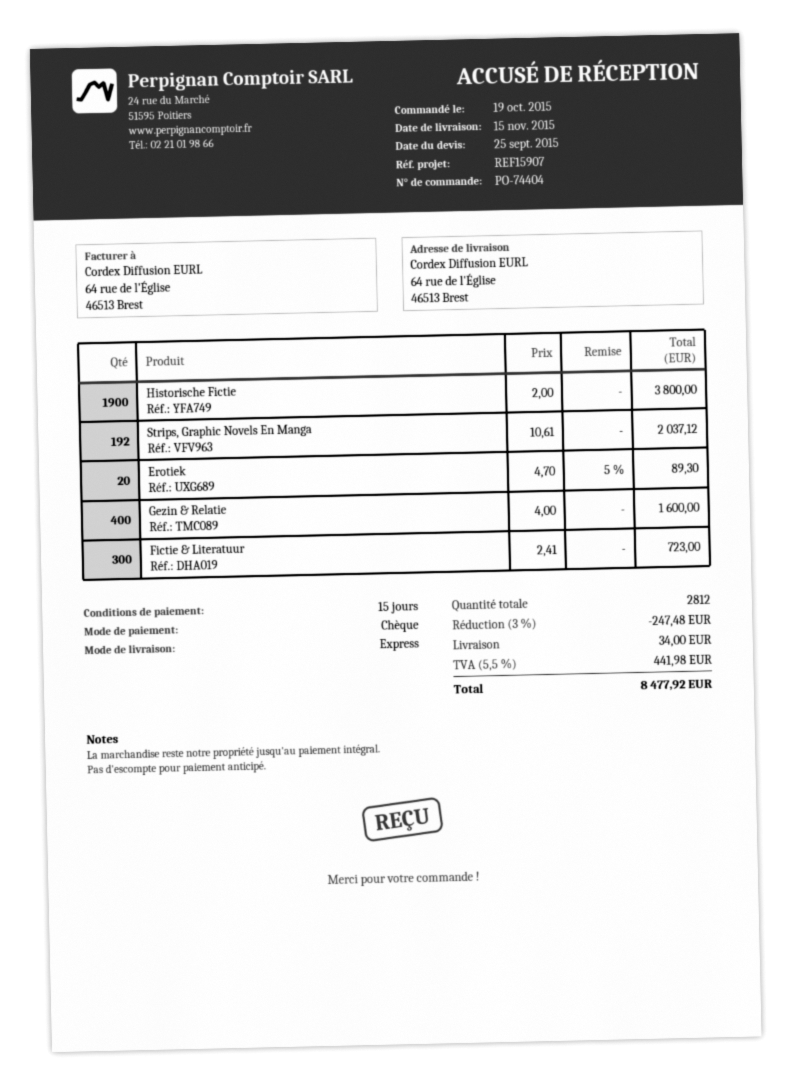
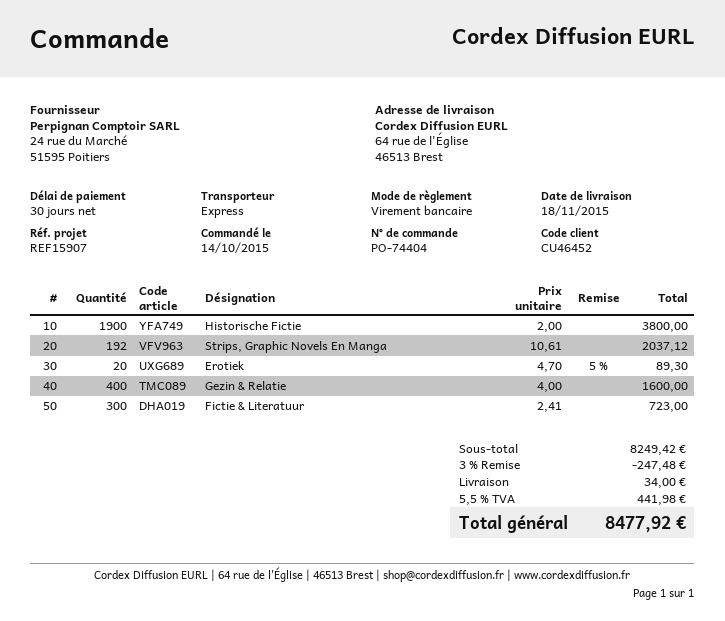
order date: 2015-10-19 -> 2015-10-14
delivery date: 2015-11-15 -> 2015-11-18
payment terms: 15 days -> 30 days
payment method: cheque -> bank transfer

